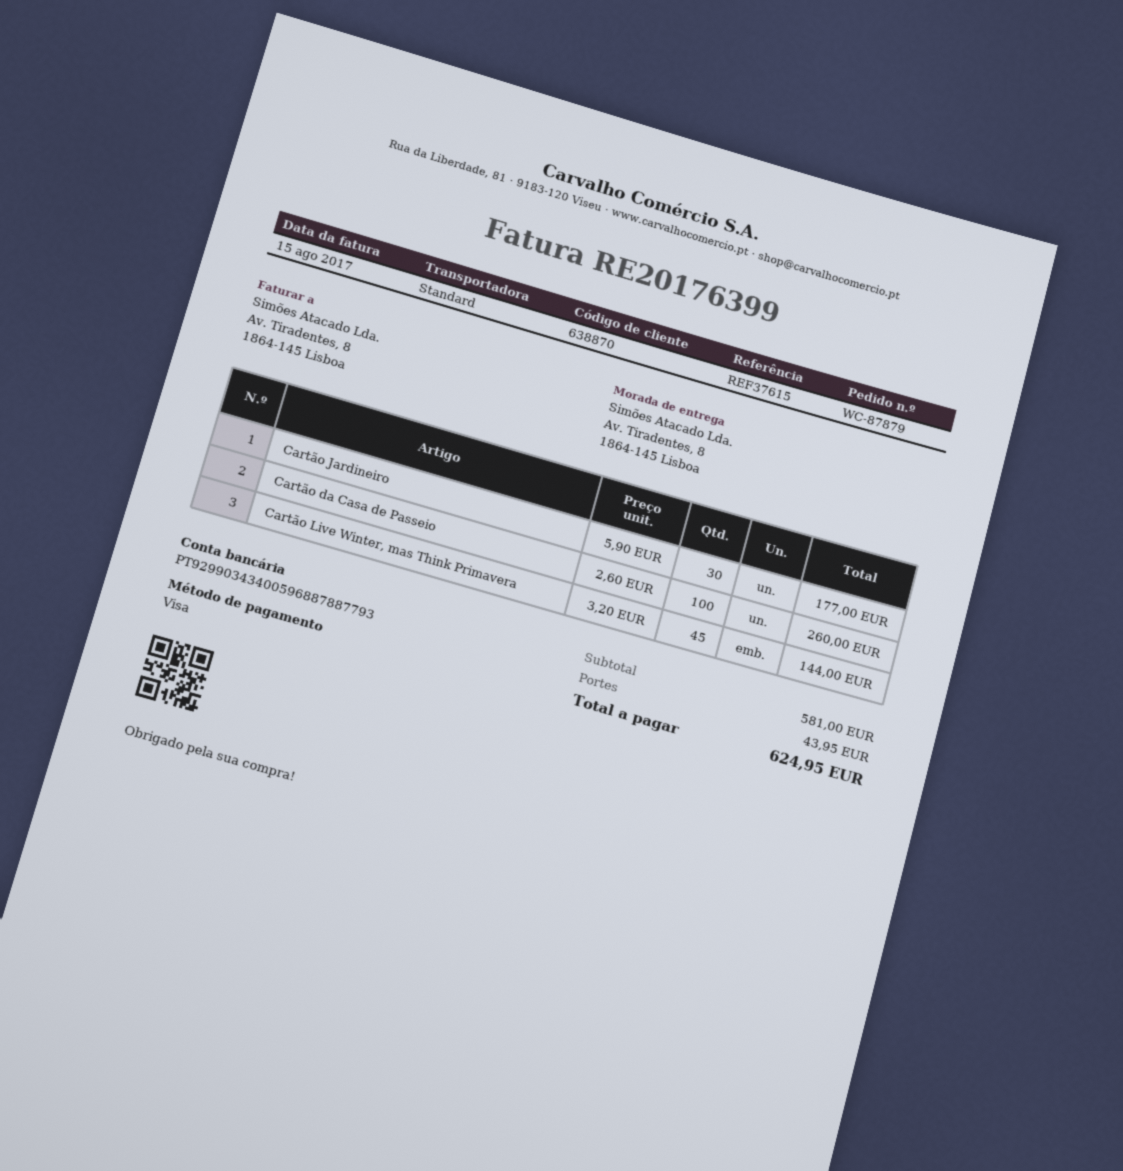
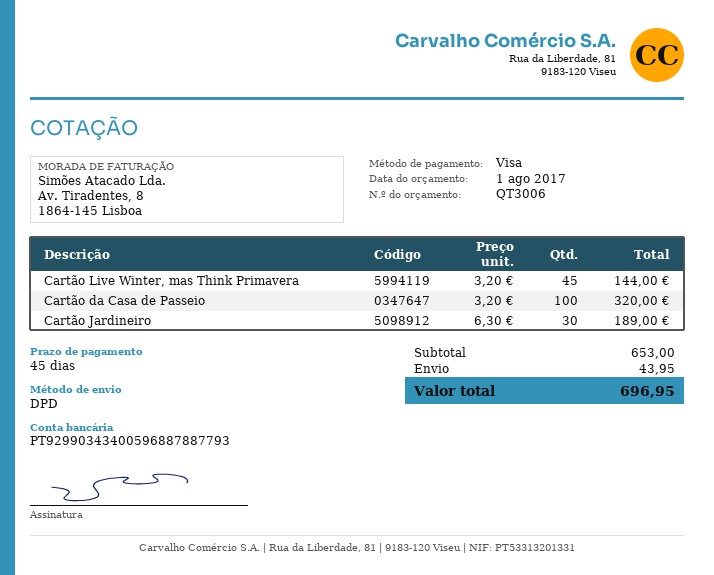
shipping method: standard -> DPD
Cartão Jardineiro: 30 x 5.90 = 177.00 -> 30 x 6.30 = 189.00
Cartão da Casa de Passeio: 100 x 2.60 = 260.00 -> 100 x 3.20 = 320.00
subtotal: 581.00 -> 653.00
total: 624.95 -> 696.95

